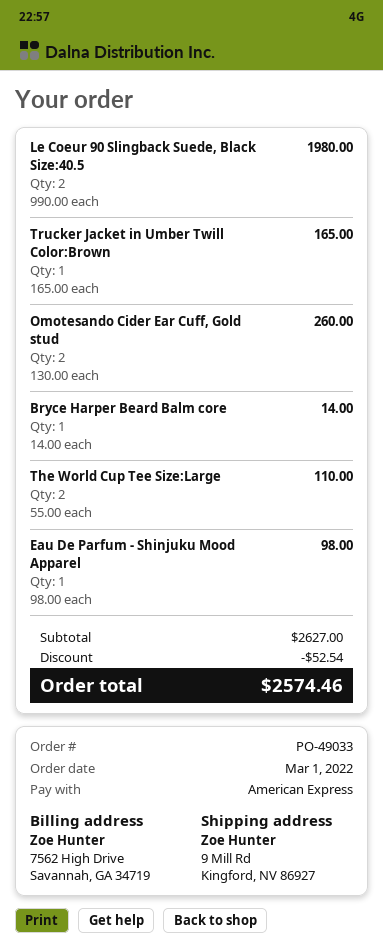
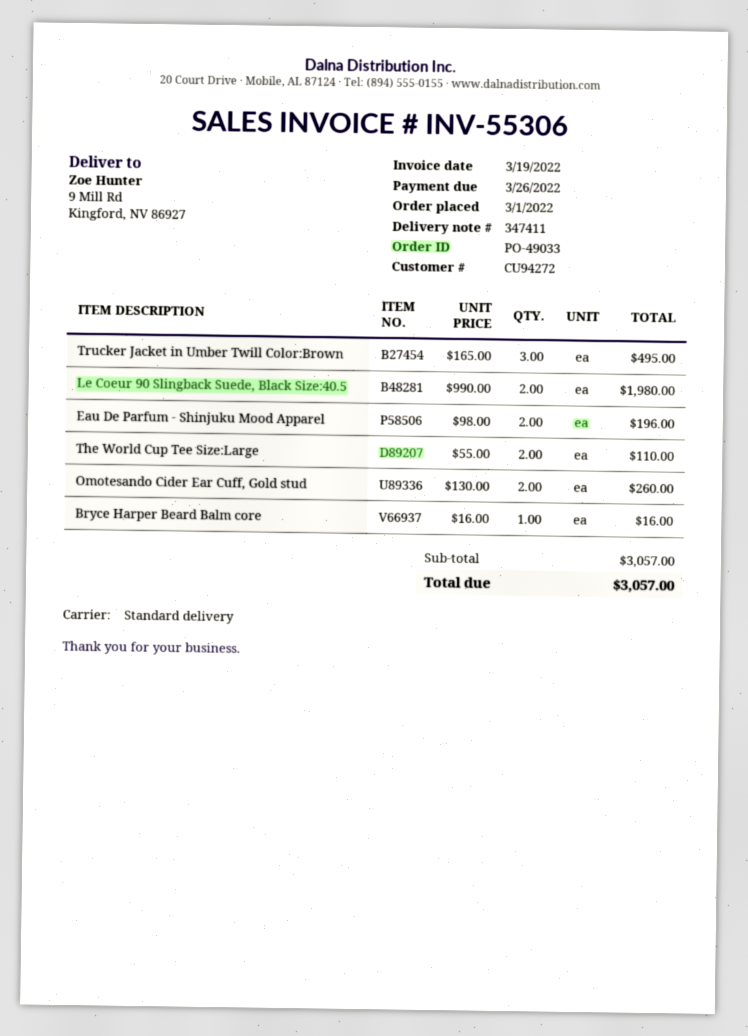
Trucker Jacket in Umber Twill Color:Brown: 1 x 165.00 = 165.00 -> 3 x 165.00 = 495.00
Bryce Harper Beard Balm core: 1 x 14.00 = 14.00 -> 1 x 16.00 = 16.00
Eau De Parfum - Shinjuku Mood Apparel: 1 x 98.00 = 98.00 -> 2 x 98.00 = 196.00
subtotal: 2627.00 -> 3057.00
discount: 52.54 -> none
total: 2574.46 -> 3057.00

